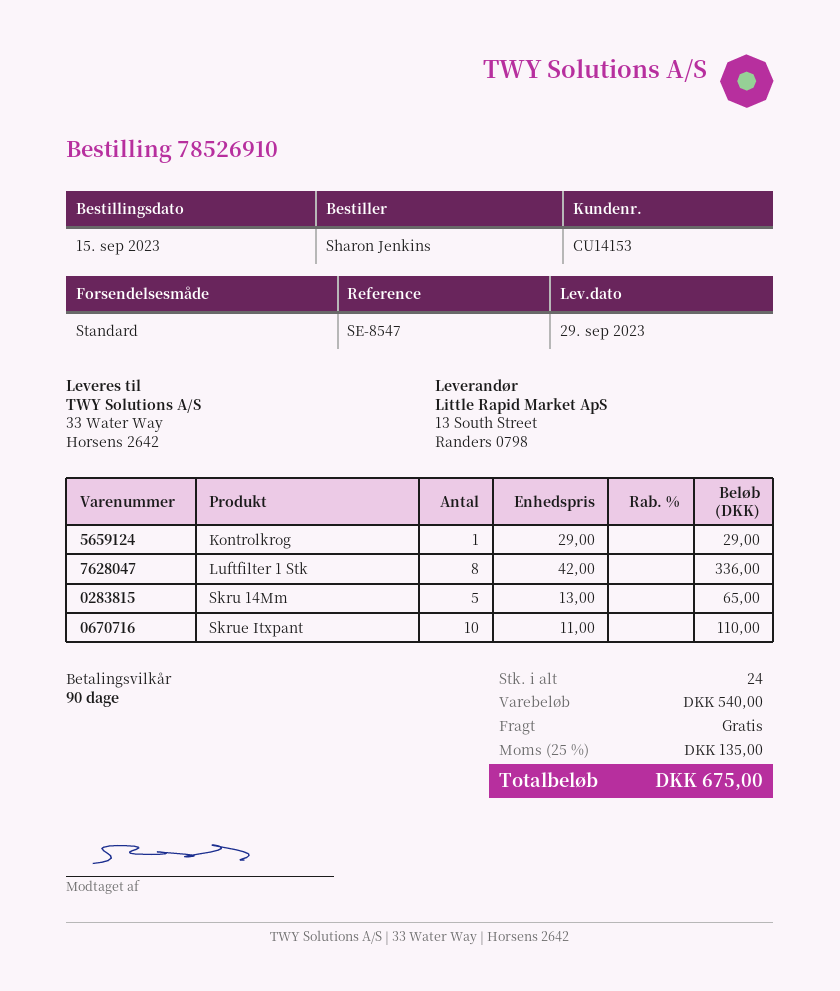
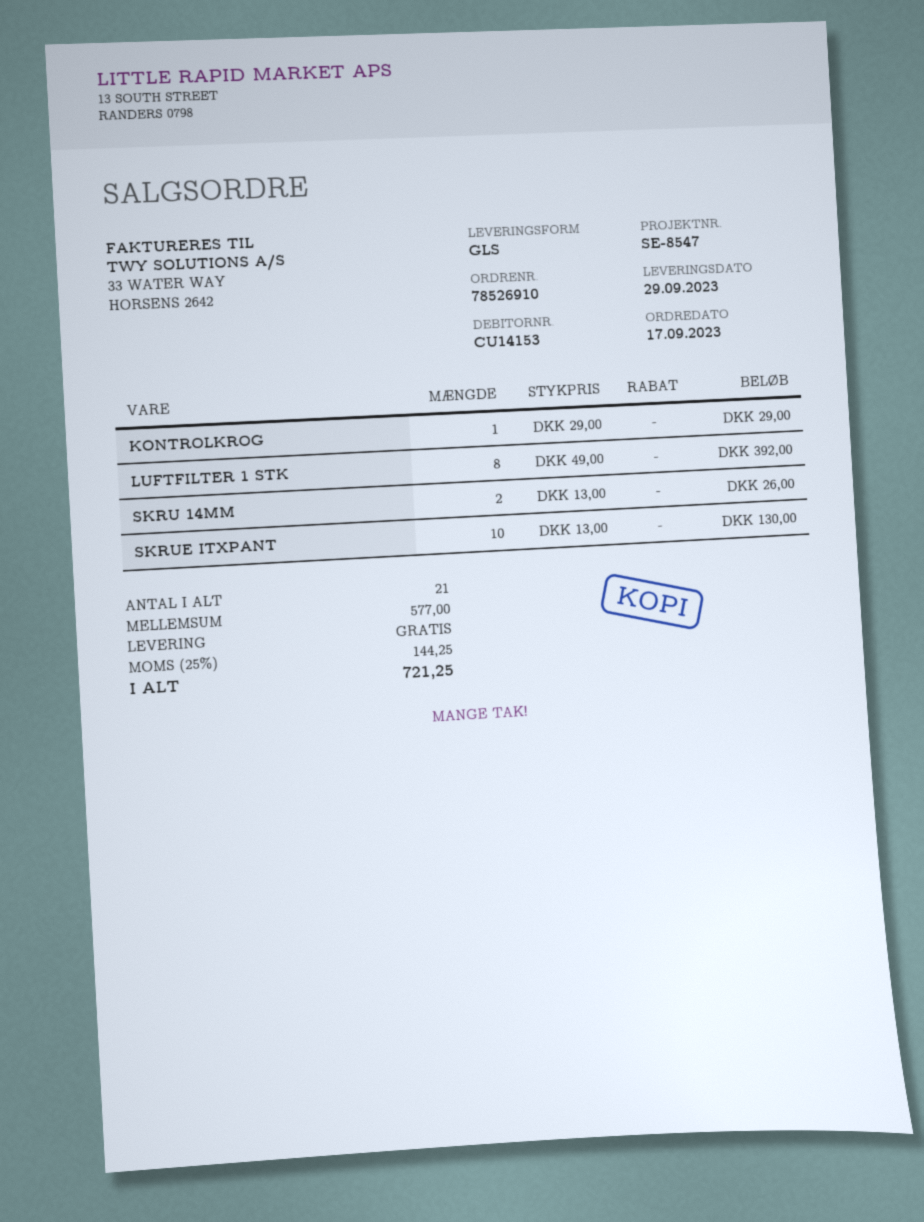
order date: 2023-09-15 -> 2023-09-17
shipping method: standard -> GLS
Luftfilter 1 Stk: 8 x 42.00 = 336.00 -> 8 x 49.00 = 392.00
Skru 14Mm: 5 x 13.00 = 65.00 -> 2 x 13.00 = 26.00
Skrue Itxpant: 10 x 11.00 = 110.00 -> 10 x 13.00 = 130.00
total quantity: 24 -> 21
subtotal: 540.00 -> 577.00
tax: 25% = 135.00 -> 25% = 144.25
total: 675.00 -> 721.25

